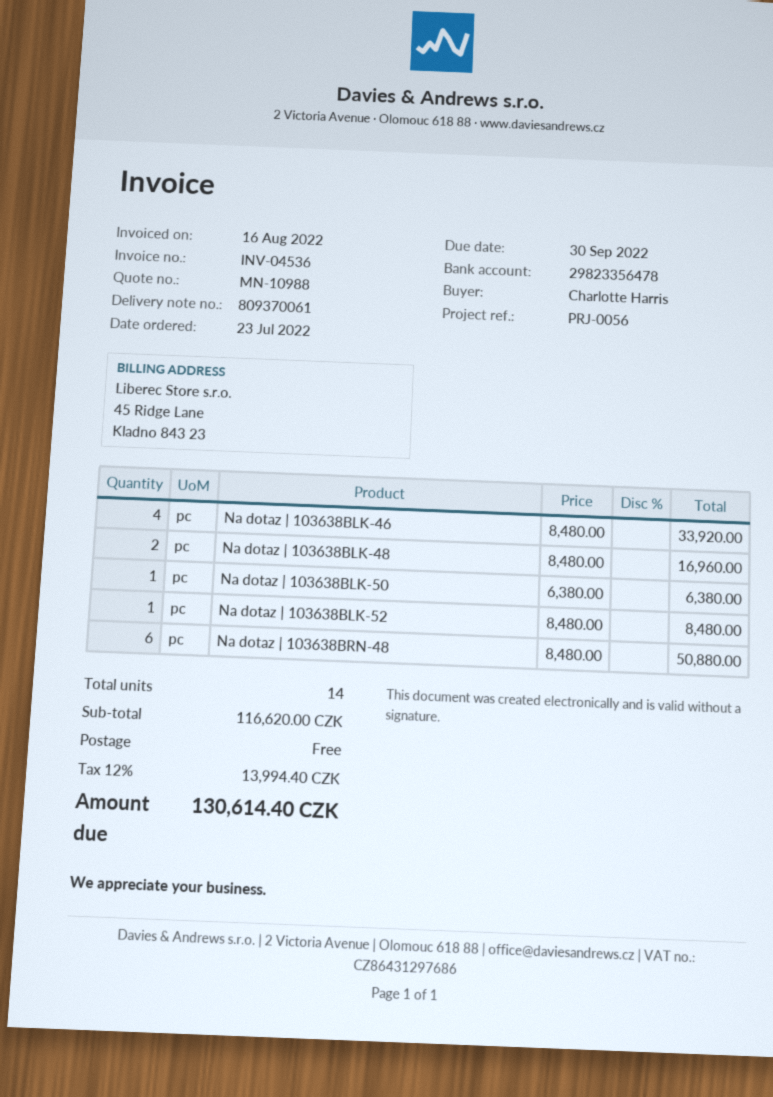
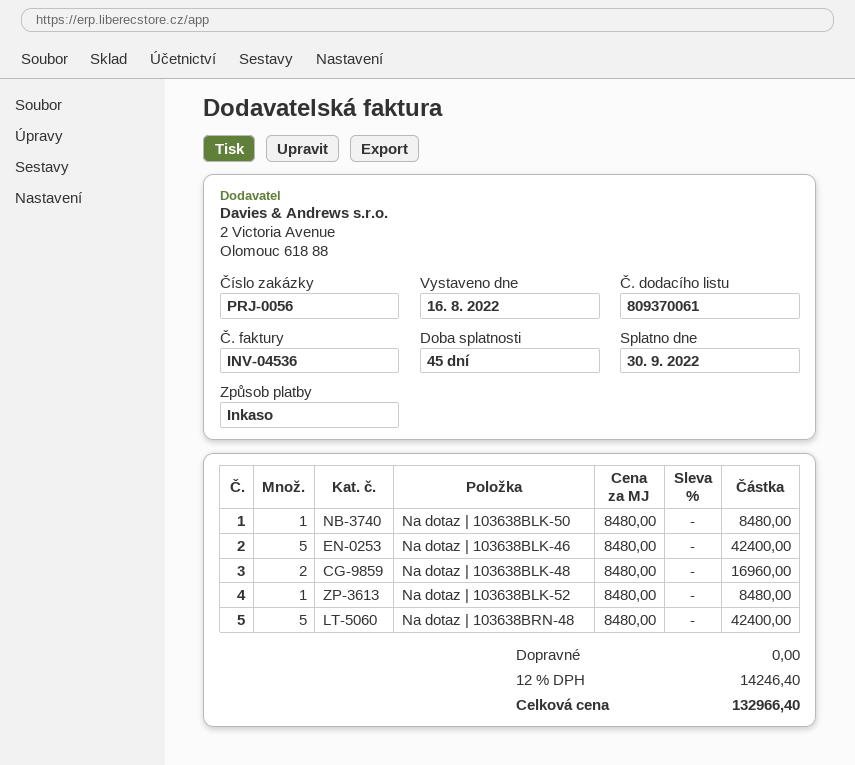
Na dotaz | 103638BLK-46: 4 x 8480.00 = 33920.00 -> 5 x 8480.00 = 42400.00
Na dotaz | 103638BLK-50: 1 x 6380.00 = 6380.00 -> 1 x 8480.00 = 8480.00
Na dotaz | 103638BRN-48: 6 x 8480.00 = 50880.00 -> 5 x 8480.00 = 42400.00
tax: 12% = 13994.40 -> 12% = 14246.40
total: 130614.40 -> 132966.40

